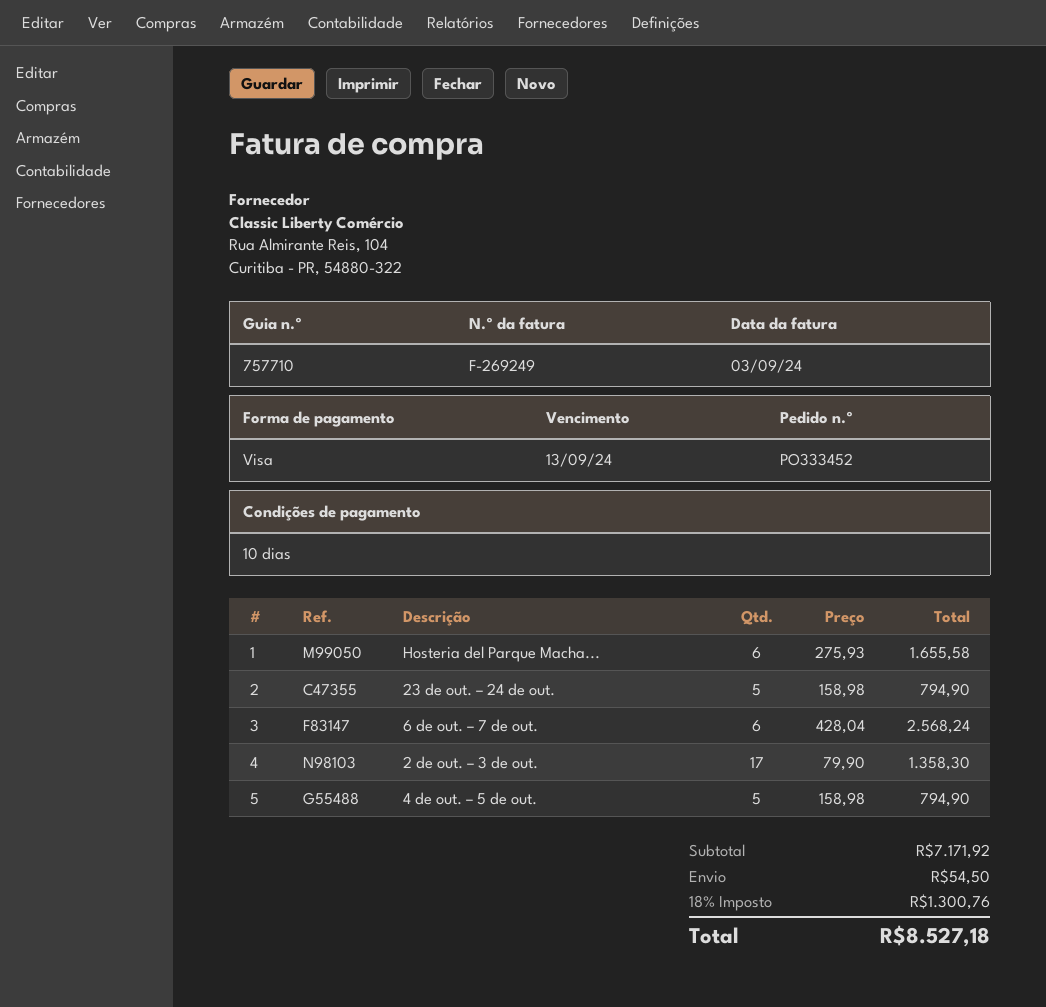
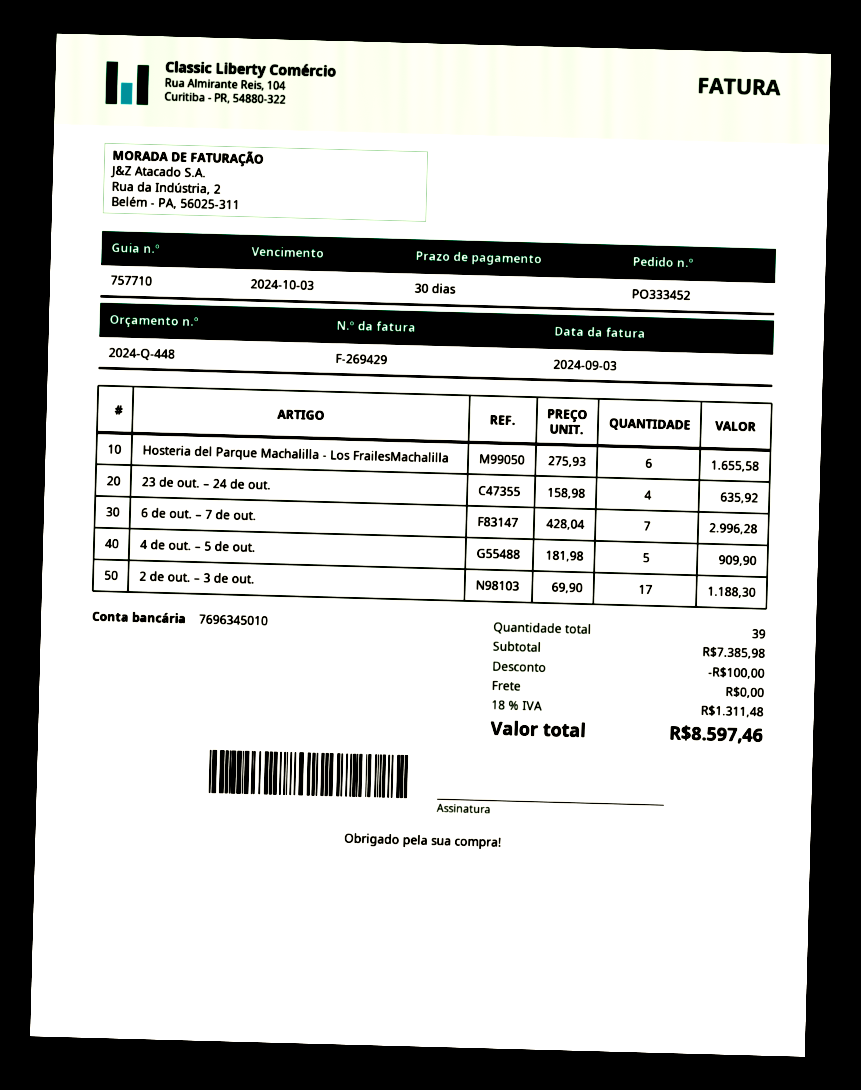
invoice number: F-269249 -> F-269429
payment terms: 10 days -> 30 days
due date: 2024-09-13 -> 2024-10-03
23 de out. – 24 de out.: 5 x 158.98 = 794.90 -> 4 x 158.98 = 635.92
6 de out. – 7 de out.: 6 x 428.04 = 2568.24 -> 7 x 428.04 = 2996.28
2 de out. – 3 de out.: 17 x 79.90 = 1358.30 -> 17 x 69.90 = 1188.30
4 de out. – 5 de out.: 5 x 158.98 = 794.90 -> 5 x 181.98 = 909.90
subtotal: 7171.92 -> 7385.98
discount: none -> 100.00
shipping: 54.50 -> 0.00
tax: 18% = 1300.76 -> 18% = 1311.48
total: 8527.18 -> 8597.46

